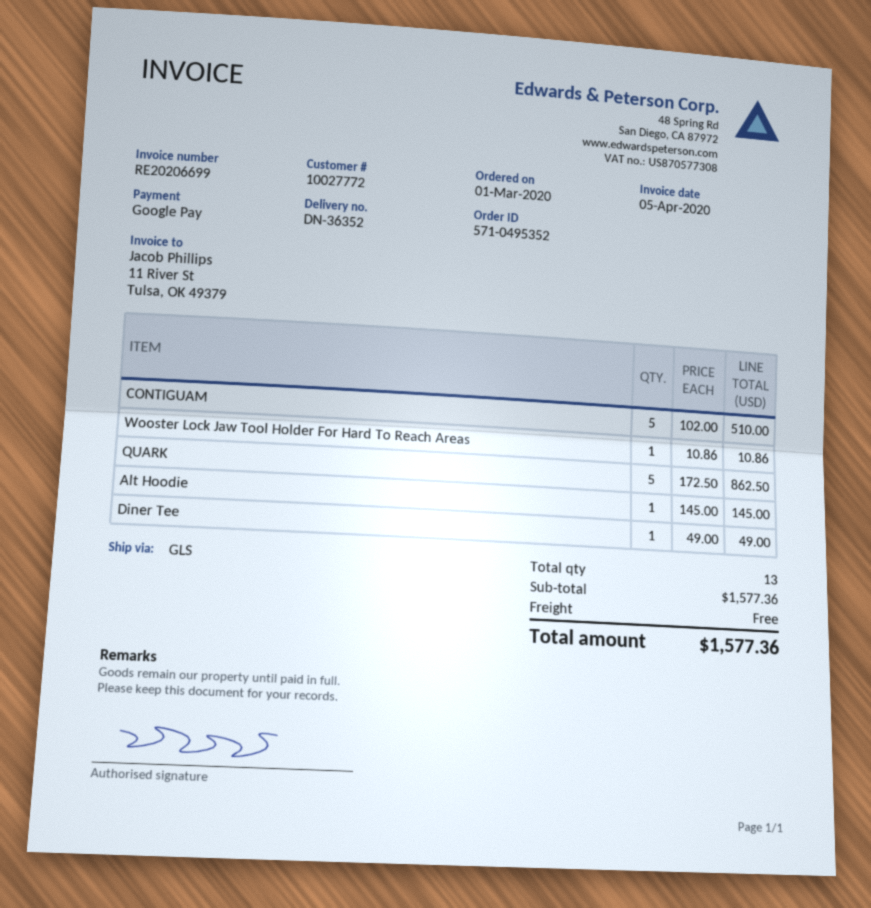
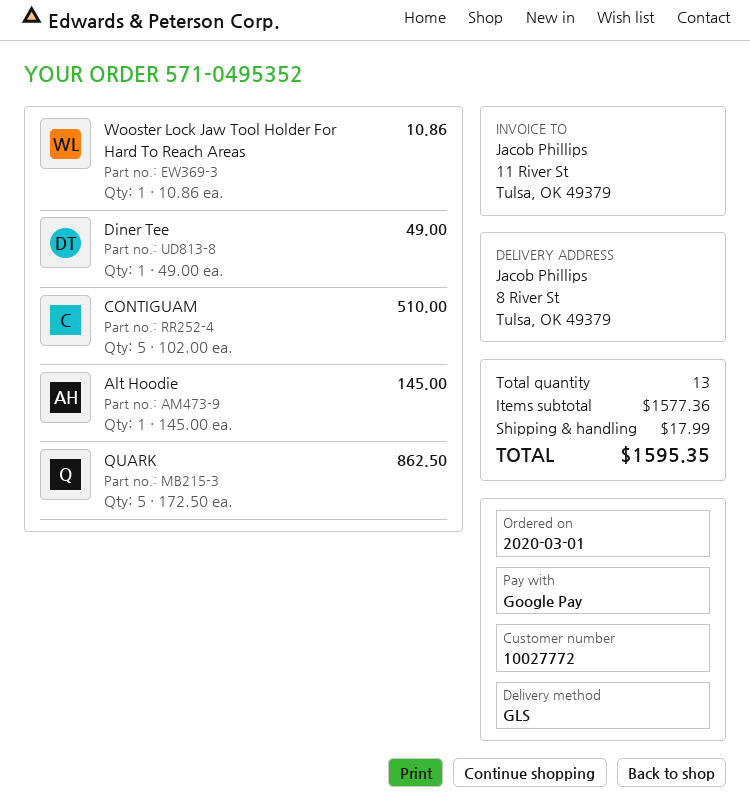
shipping: 0.00 -> 17.99
total: 1577.36 -> 1595.35

